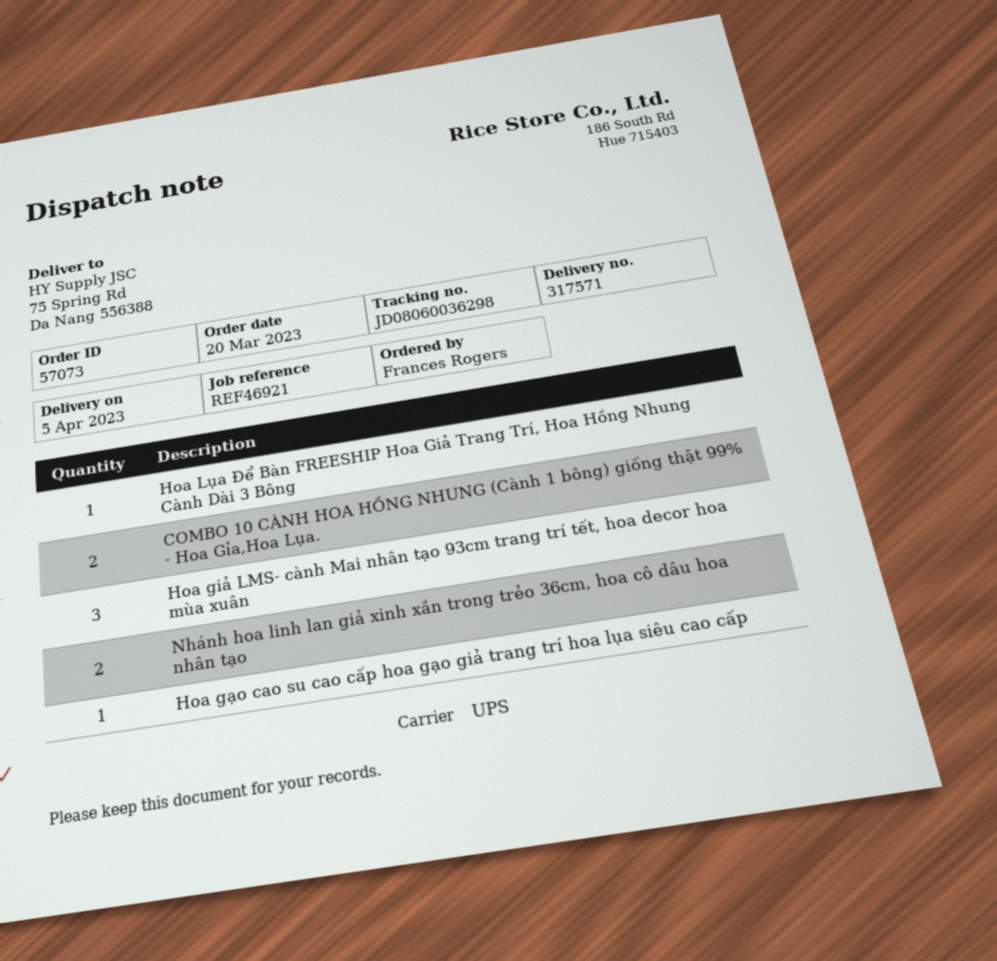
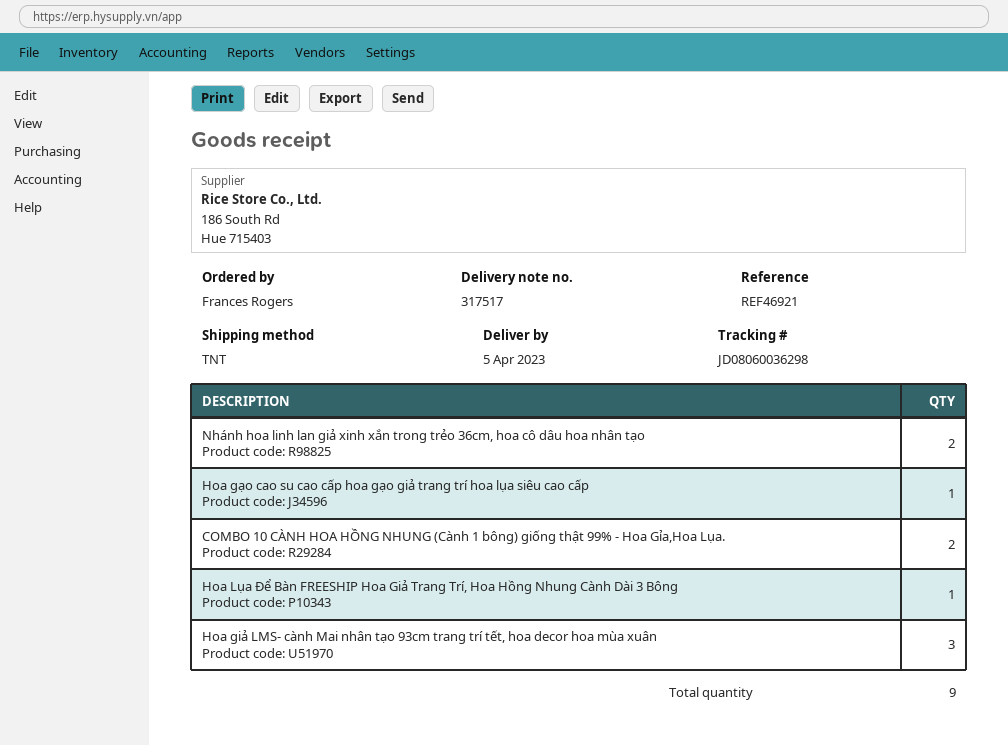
delivery note number: 317571 -> 317517
shipping method: UPS -> TNT

